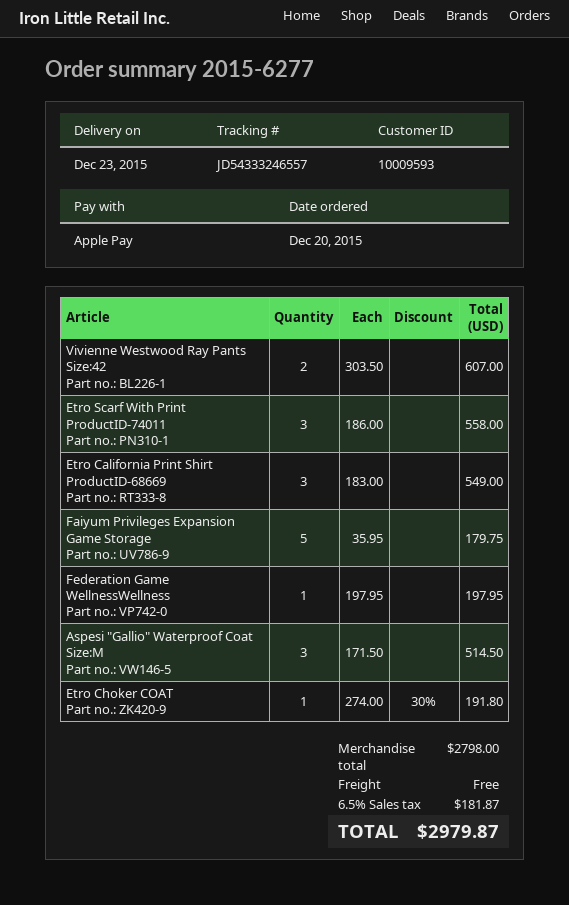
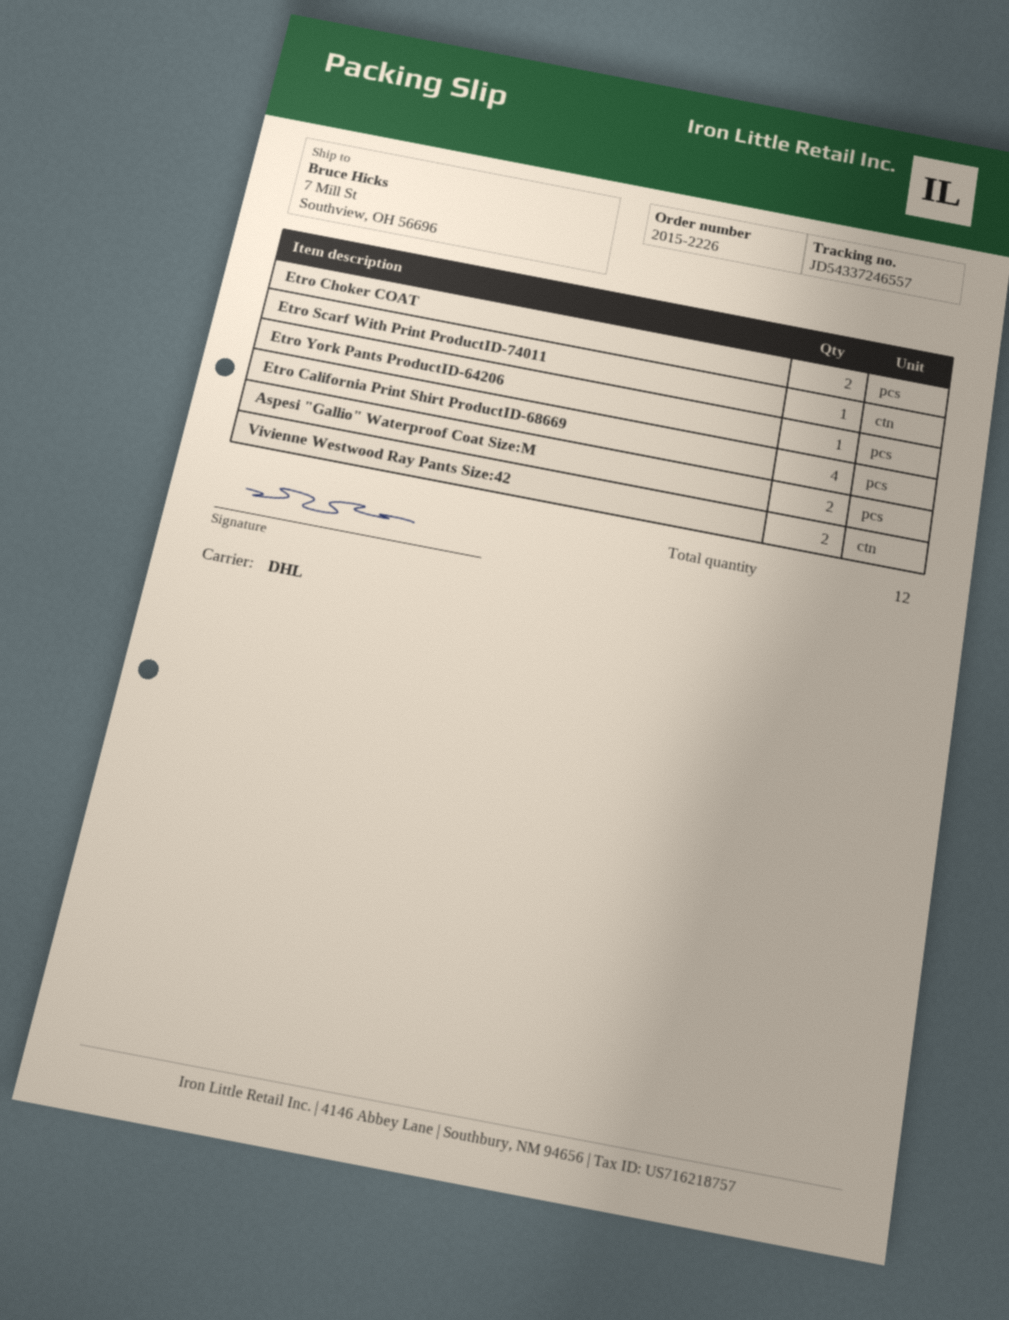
order number: 2015-6277 -> 2015-2226
tracking number: JD54333246557 -> JD54337246557
Etro Scarf With Print ProductID-74011: 3 -> 1
Etro California Print Shirt ProductID-68669: 3 -> 4
Faiyum Privileges Expansion Game Storage: 5 -> none
Federation Game WellnessWellness: 1 -> none
Aspesi "Gallio" Waterproof Coat Size:M: 3 -> 2
Etro Choker COAT: 1 -> 2
Etro York Pants ProductID-64206: none -> 1

